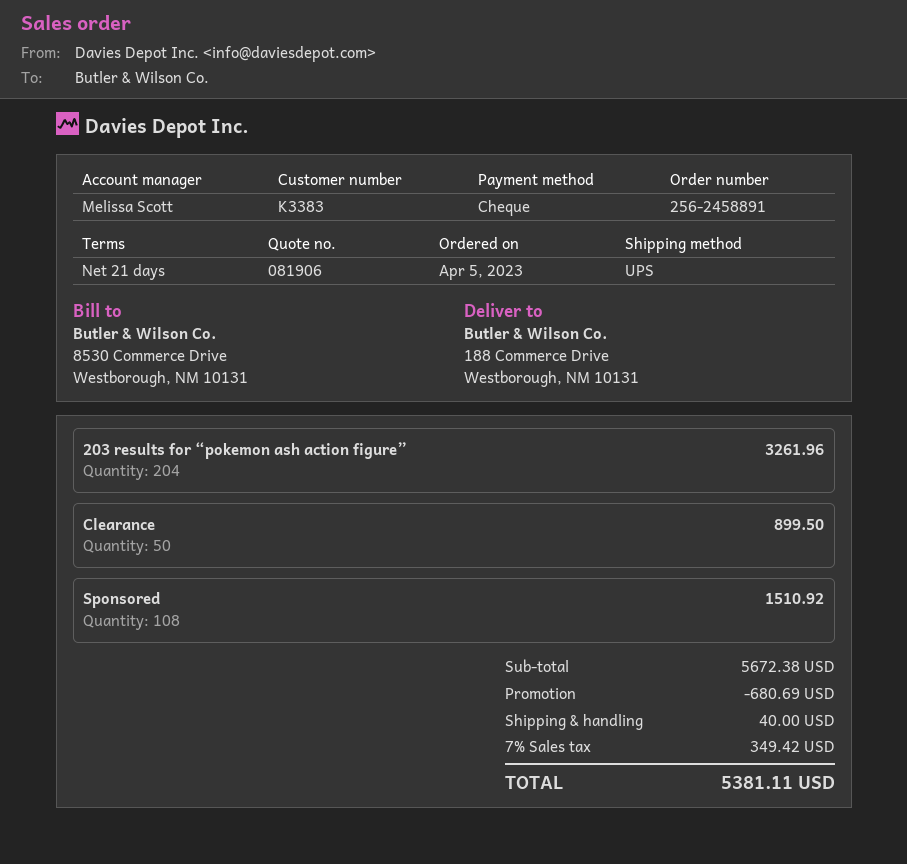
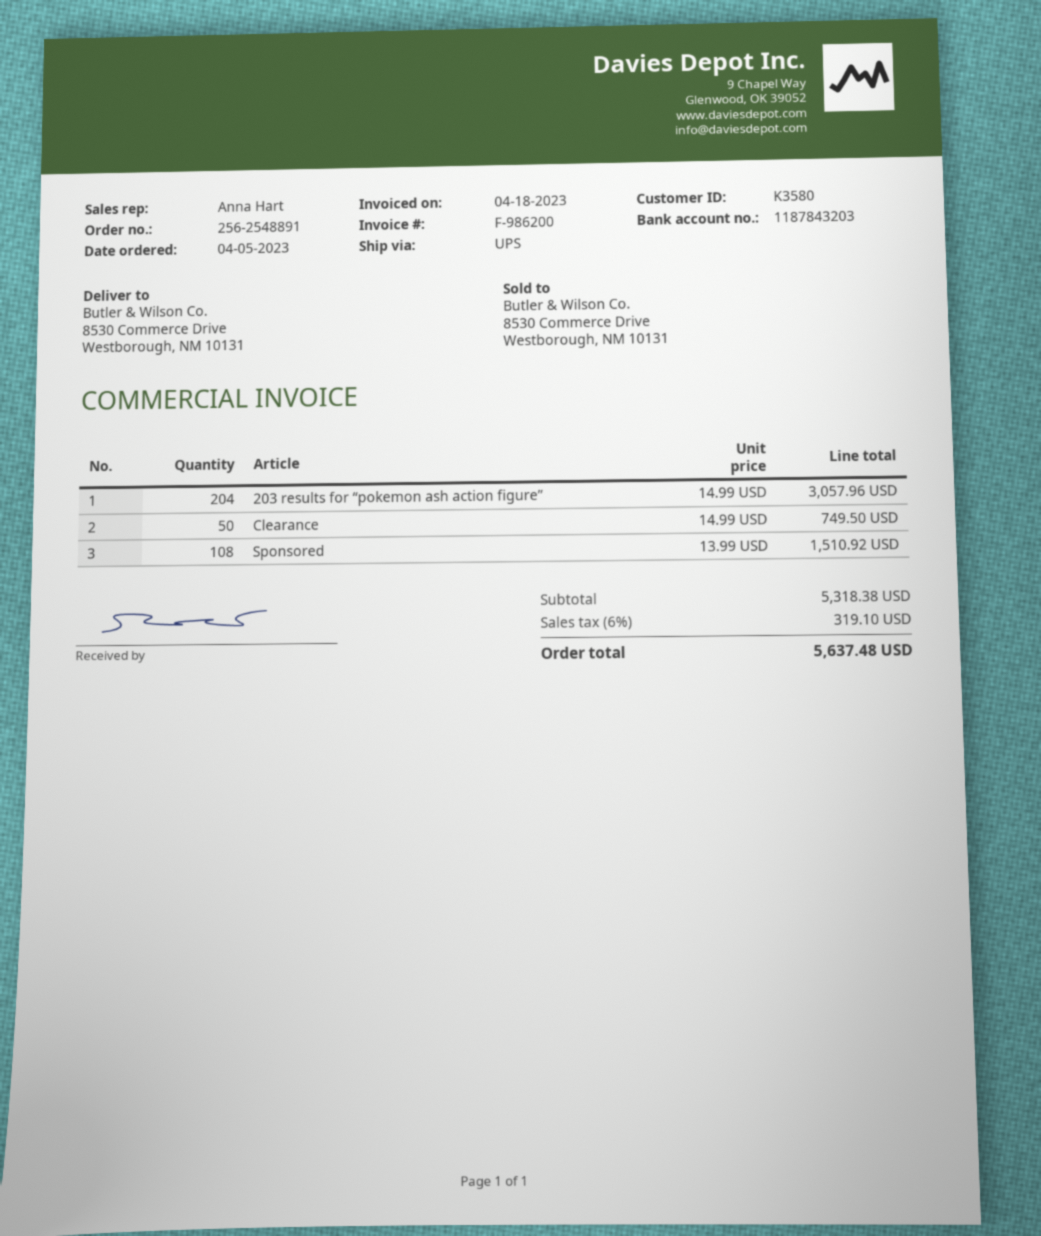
order number: 256-2458891 -> 256-2548891
customer number: K3383 -> K3580
sales rep: Melissa Scott -> Anna Hart
ship to: 188 Commerce Drive, Westborough, NM 10131 -> 8530 Commerce Drive, Westborough, NM 10131
203 results for “pokemon ash action figure”: 204 for 3261.96 -> 204 for 3057.96
Clearance: 50 for 899.50 -> 50 for 749.50
subtotal: 5672.38 -> 5318.38
discount: 680.69 -> none
shipping: 40.00 -> none
tax: 7% = 349.42 -> 6% = 319.10
total: 5381.11 -> 5637.48

